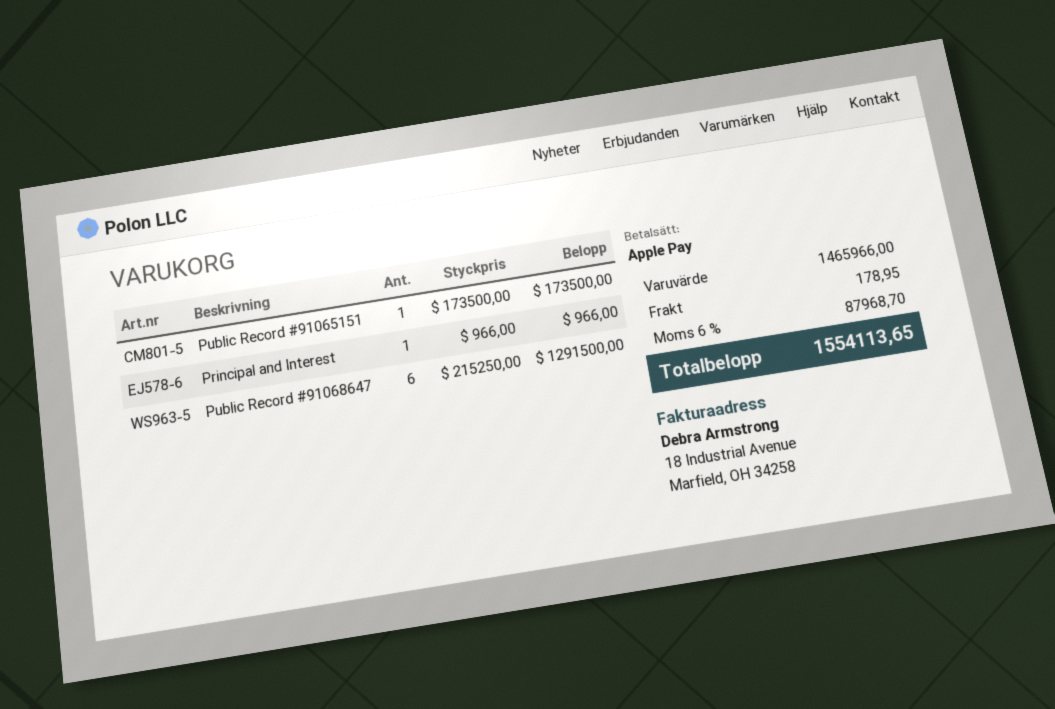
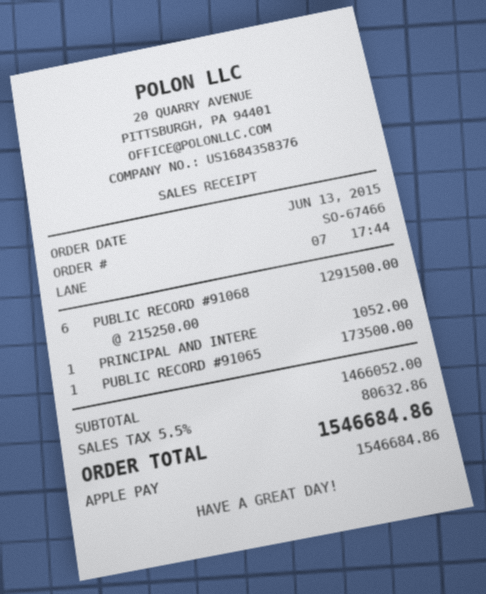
Principal and Interest: 1 x 966.00 = 966.00 -> 1 x 1052.00 = 1052.00
subtotal: 1465966.00 -> 1466052.00
shipping: 178.95 -> none
tax: 6% = 87968.70 -> 5.5% = 80632.86
total: 1554113.65 -> 1546684.86

